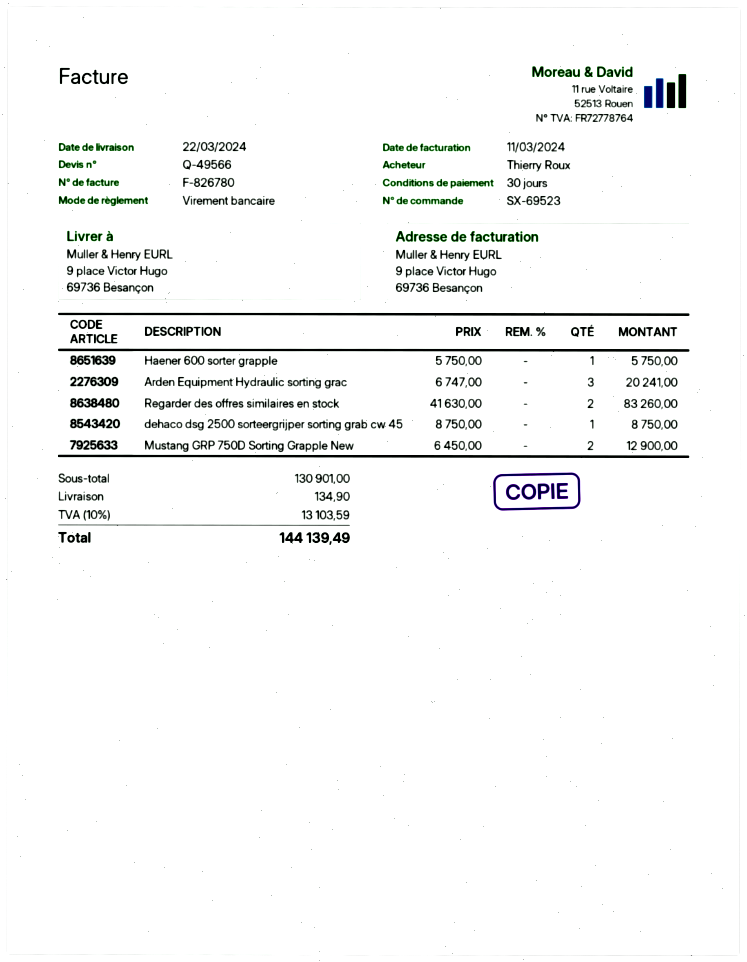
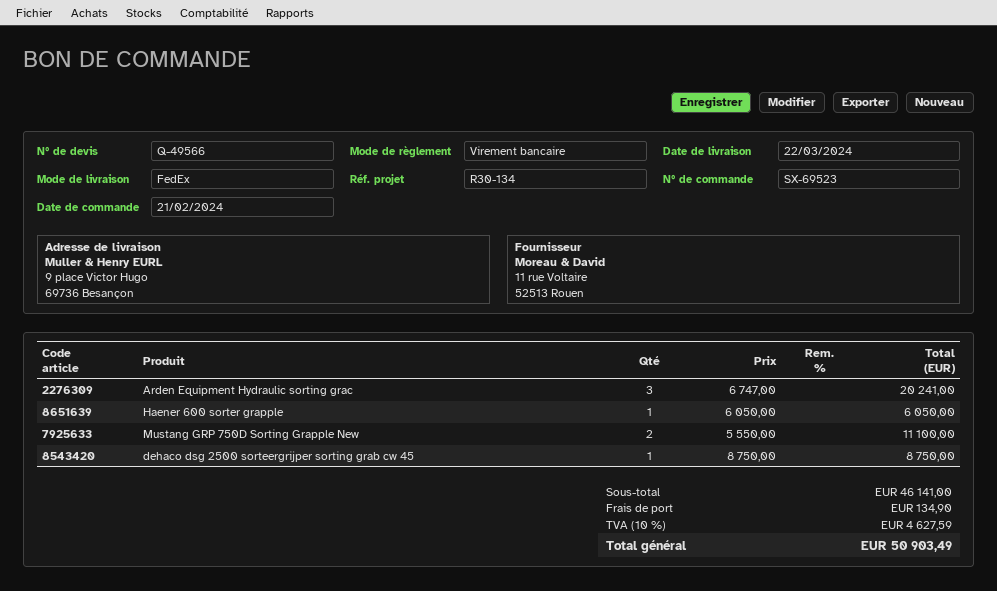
Haener 600 sorter grapple: 1 x 5750.00 = 5750.00 -> 1 x 6050.00 = 6050.00
Regarder des offres similaires en stock: 2 x 41630.00 = 83260.00 -> none
Mustang GRP 750D Sorting Grapple New: 2 x 6450.00 = 12900.00 -> 2 x 5550.00 = 11100.00
subtotal: 130901.00 -> 46141.00
tax: 10% = 13103.59 -> 10% = 4627.59
total: 144139.49 -> 50903.49

